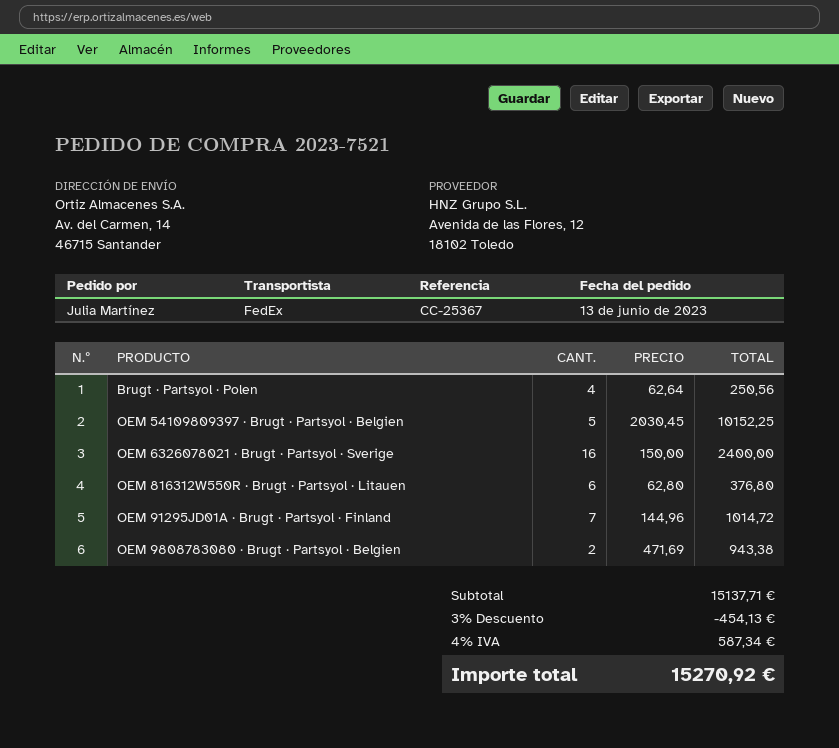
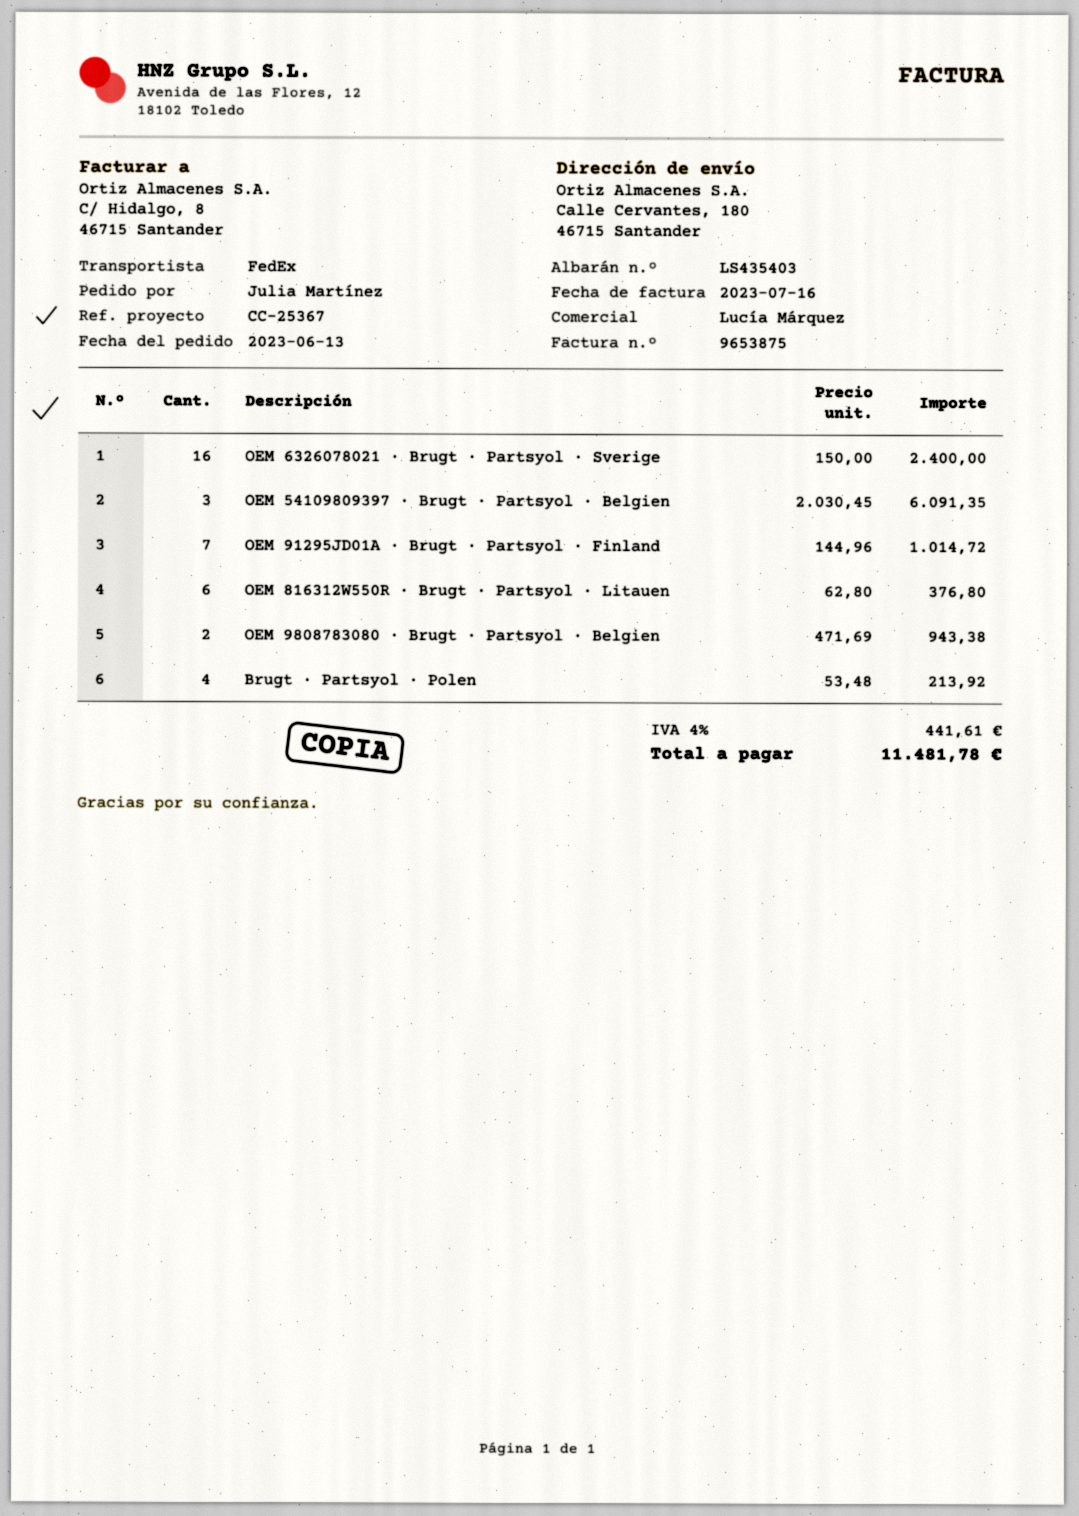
ship to: Av. del Carmen, 14, 46715 Santander -> Calle Cervantes, 180, 46715 Santander
Brugt · Partsyol · Polen: 4 x 62.64 = 250.56 -> 4 x 53.48 = 213.92
OEM 54109809397 · Brugt · Partsyol · Belgien: 5 x 2030.45 = 10152.25 -> 3 x 2030.45 = 6091.35
discount: 3% = 454.13 -> none
tax: 4% = 587.34 -> 4% = 441.61
total: 15270.92 -> 11481.78

